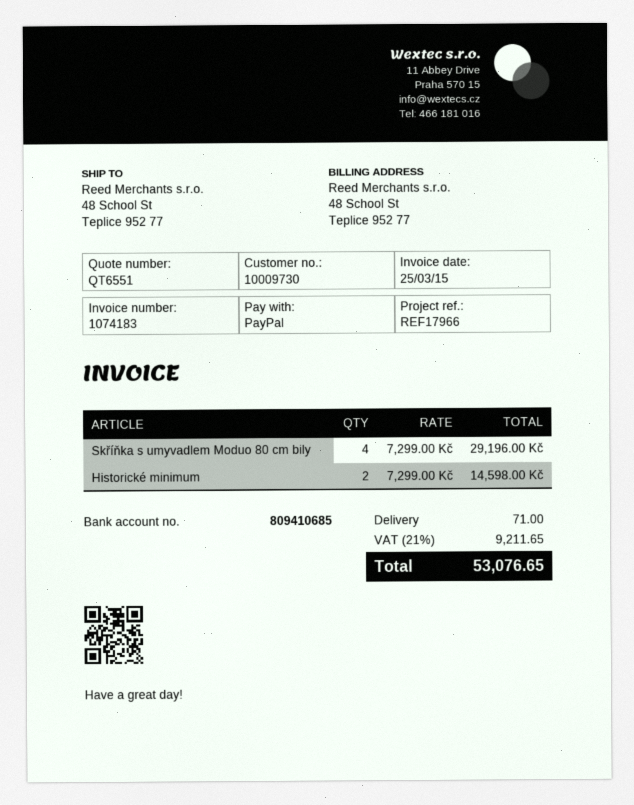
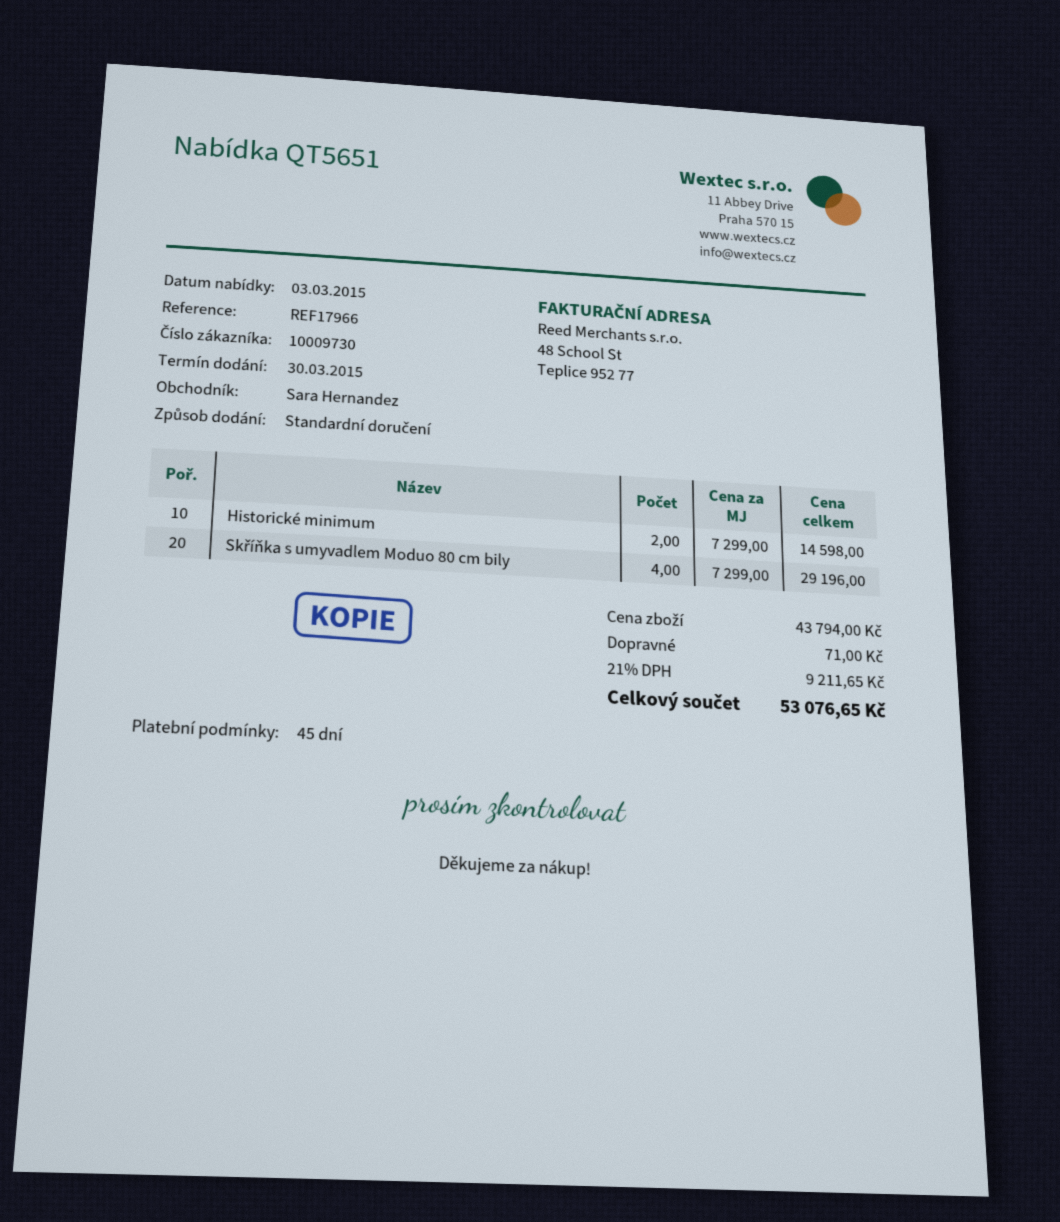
quote number: QT6551 -> QT5651

